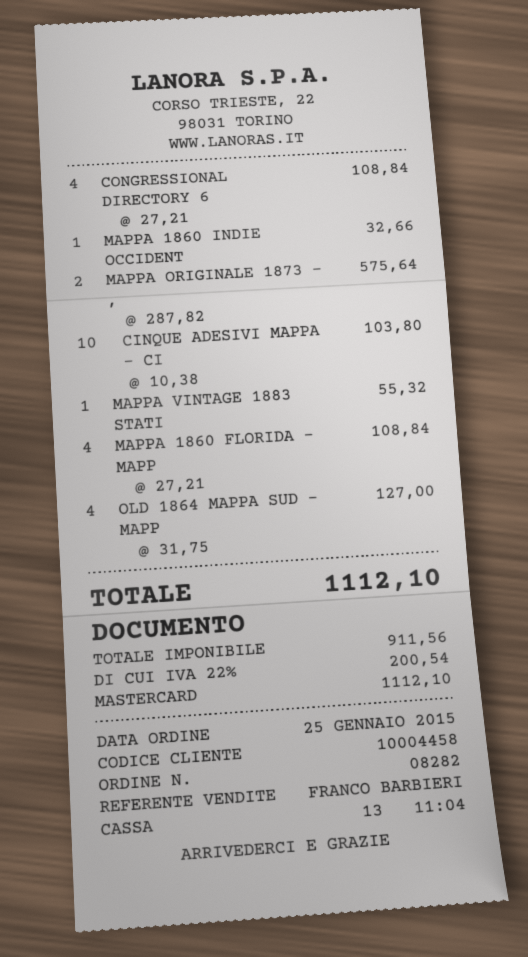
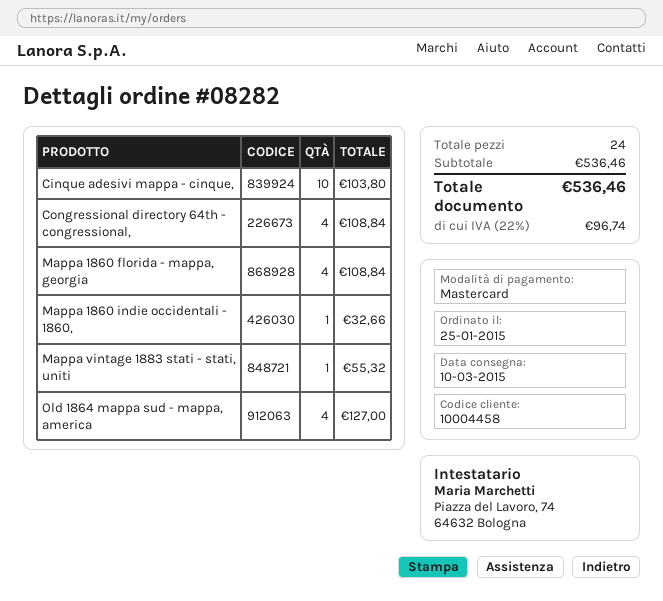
MAPPA ORIGINALE 1873 - ,: 2 for 575.64 -> none
tax: 22% = 200.54 -> 22% = 96.74
total: 1112.10 -> 536.46

